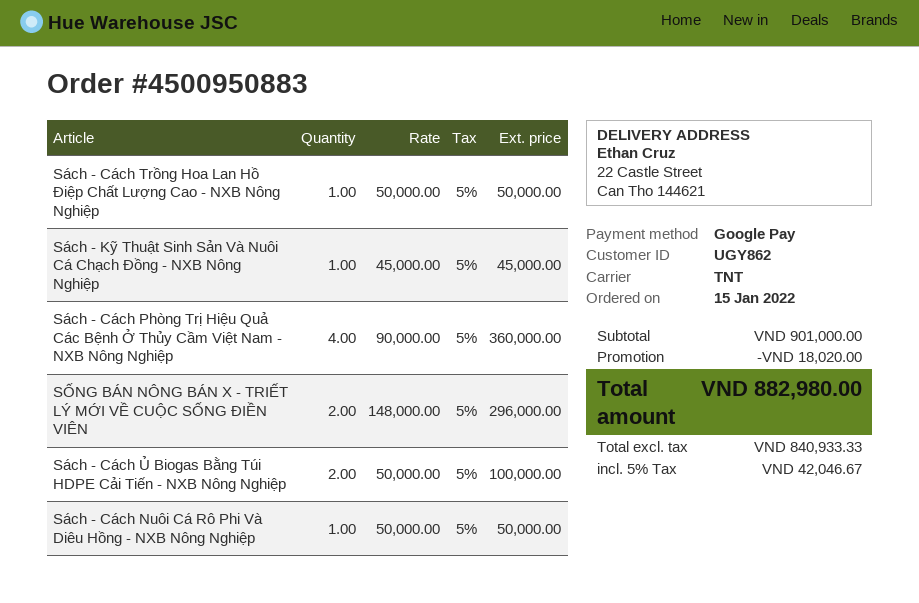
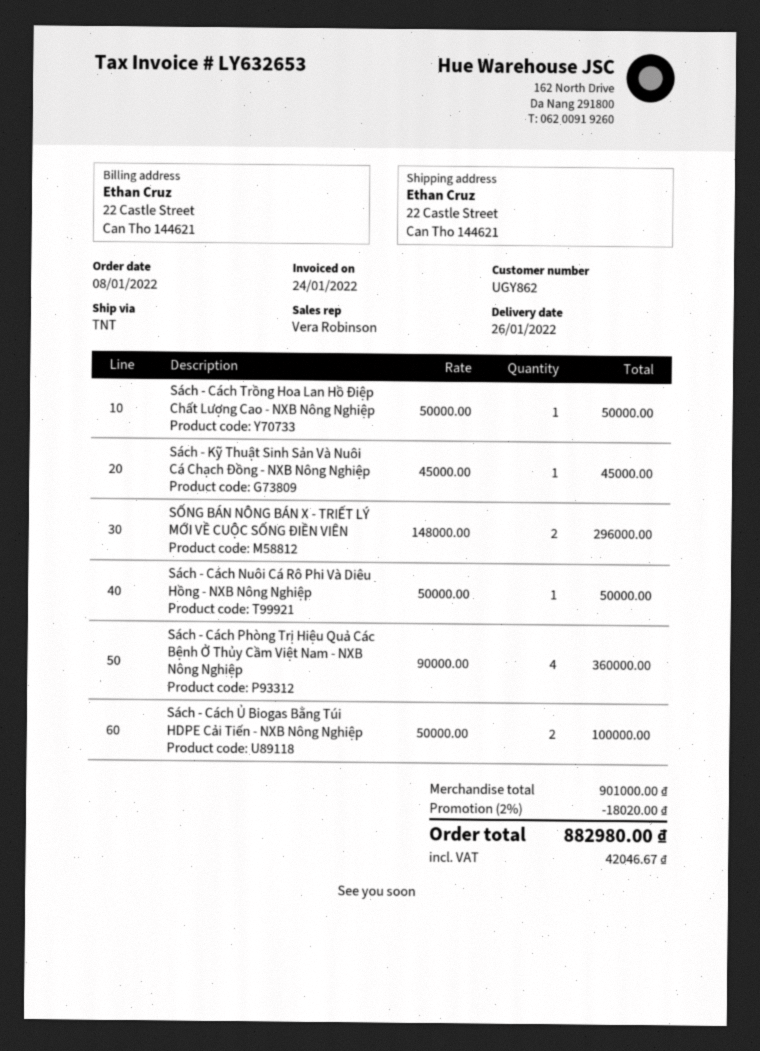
order date: 2022-01-15 -> 2022-01-08

